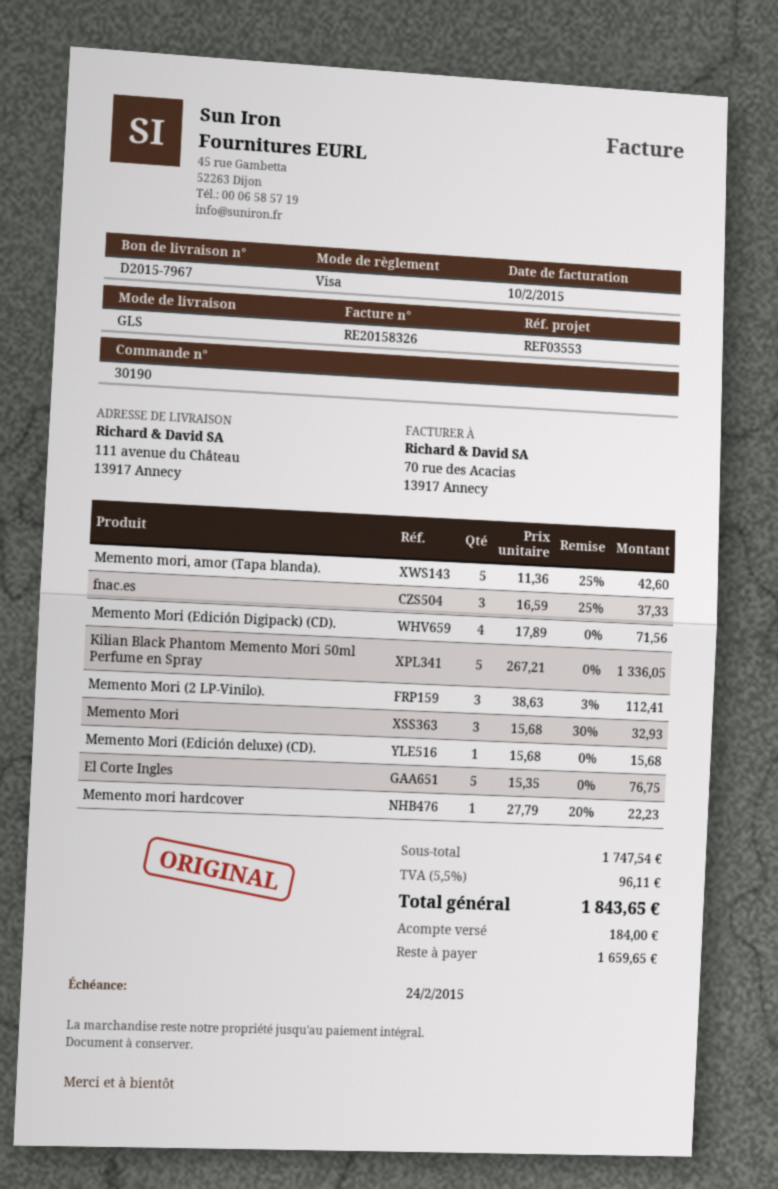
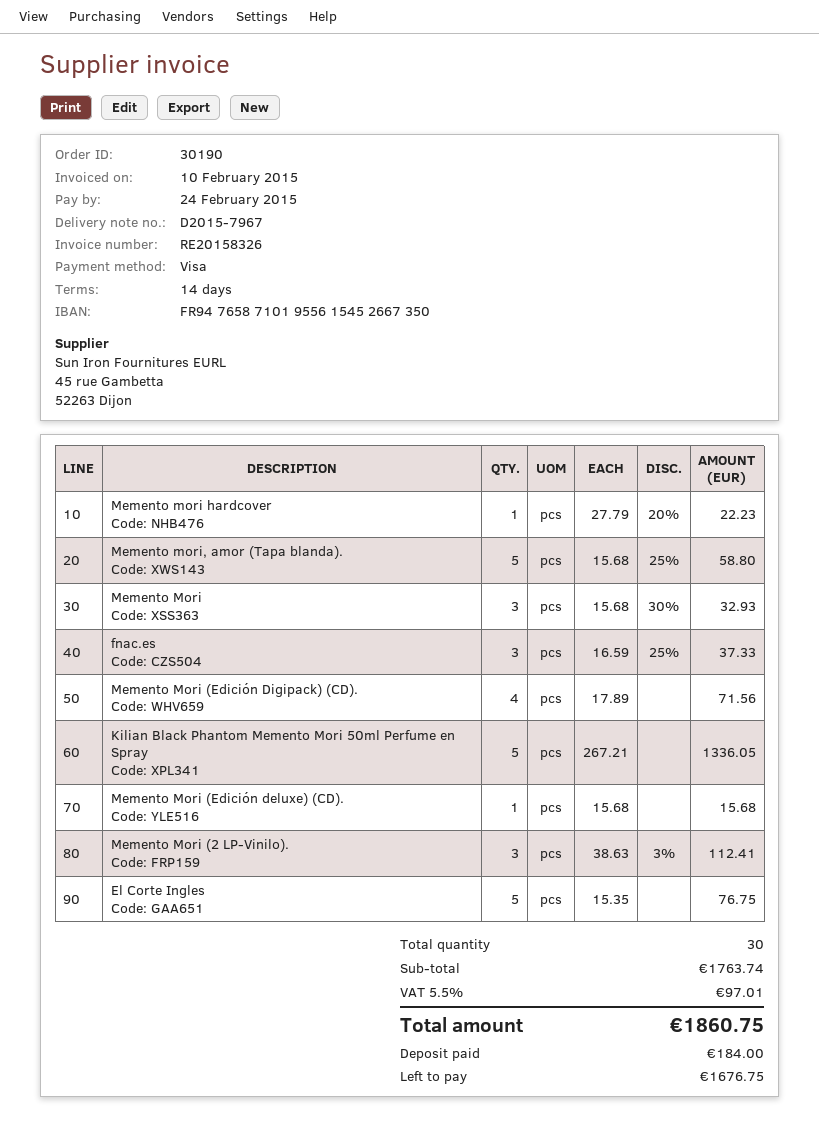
Memento mori, amor (Tapa blanda).: 5 x 11.36 - 25% = 42.60 -> 5 x 15.68 - 25% = 58.80
subtotal: 1747.54 -> 1763.74
tax: 5.5% = 96.11 -> 5.5% = 97.01
total: 1843.65 -> 1860.75
balance: 1659.65 -> 1676.75

